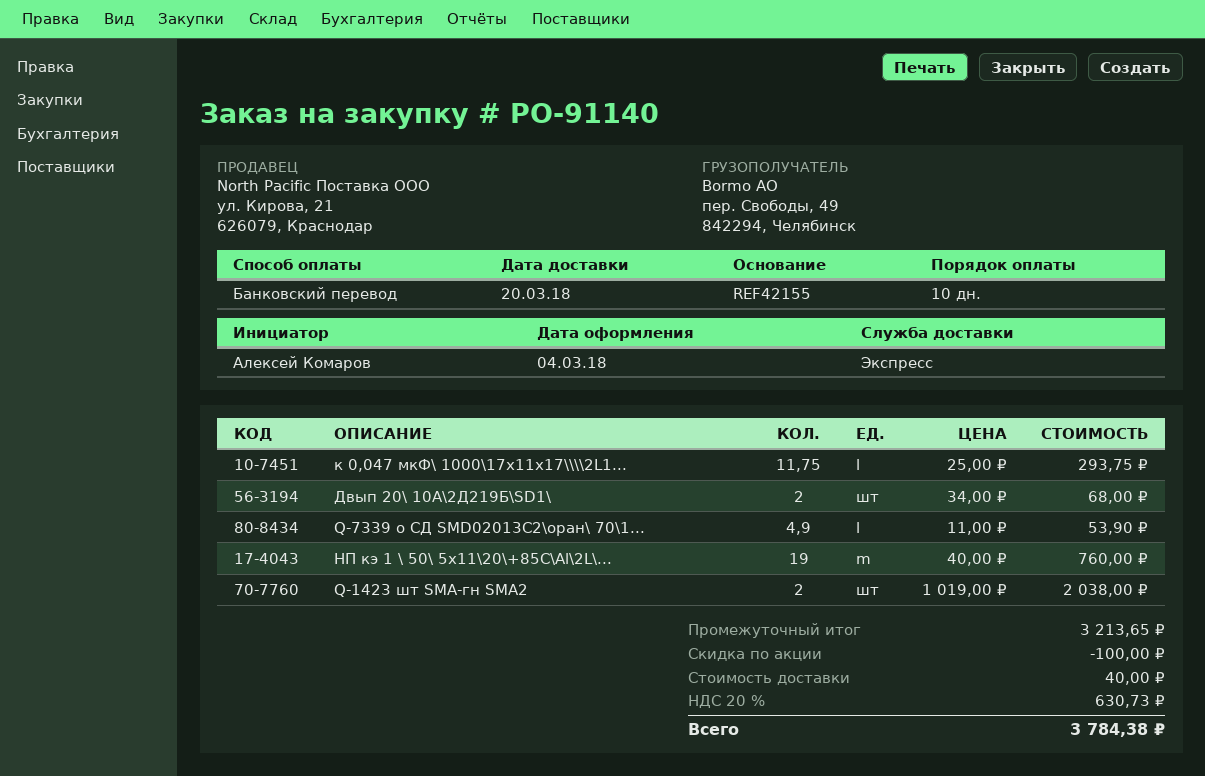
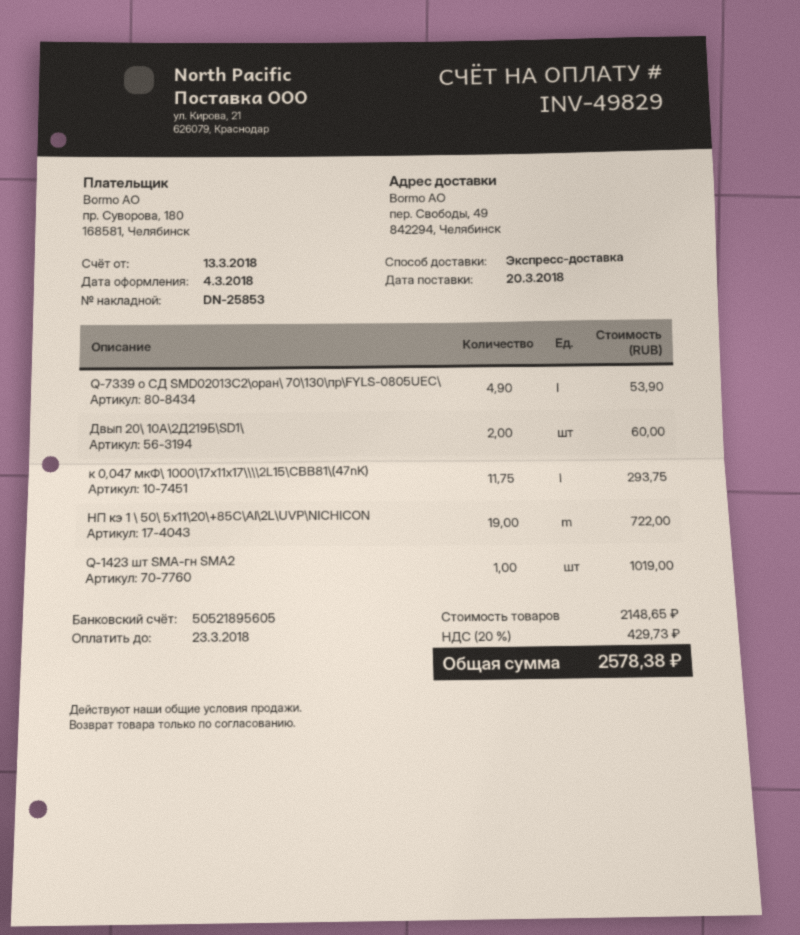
Двып 20\ 10А\2Д219Б\SD1\: 2 for 68.00 -> 2 for 60.00
НП кэ 1 \ 50\ 5x11\20\+85C\Al\2L\...: 19 for 760.00 -> 19 for 722.00
Q-1423 шт SMA-гн SMA2: 2 for 2038.00 -> 1 for 1019.00
subtotal: 3213.65 -> 2148.65
discount: 100.00 -> none
shipping: 40.00 -> none
tax: 20% = 630.73 -> 20% = 429.73
total: 3784.38 -> 2578.38

